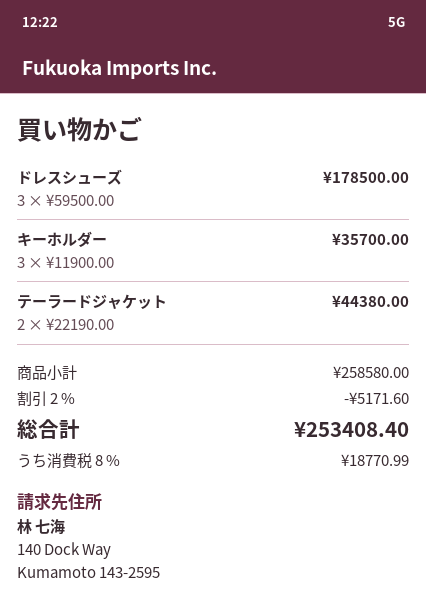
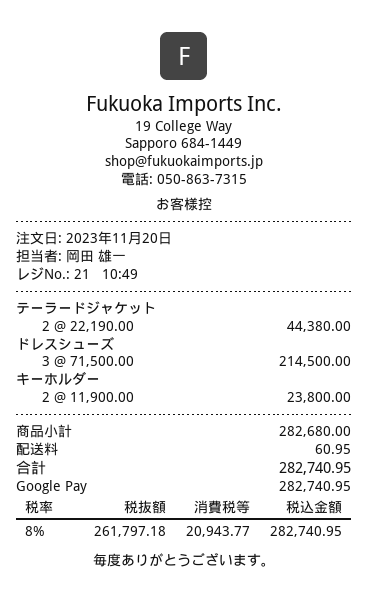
ドレスシューズ: 3 x 59500.00 = 178500.00 -> 3 x 71500.00 = 214500.00
キーホルダー: 3 x 11900.00 = 35700.00 -> 2 x 11900.00 = 23800.00
subtotal: 258580.00 -> 282680.00
discount: 2% = 5171.60 -> none
shipping: none -> 60.95
tax: 8% = 18770.99 -> 8% = 20943.77
total: 253408.40 -> 282740.95

